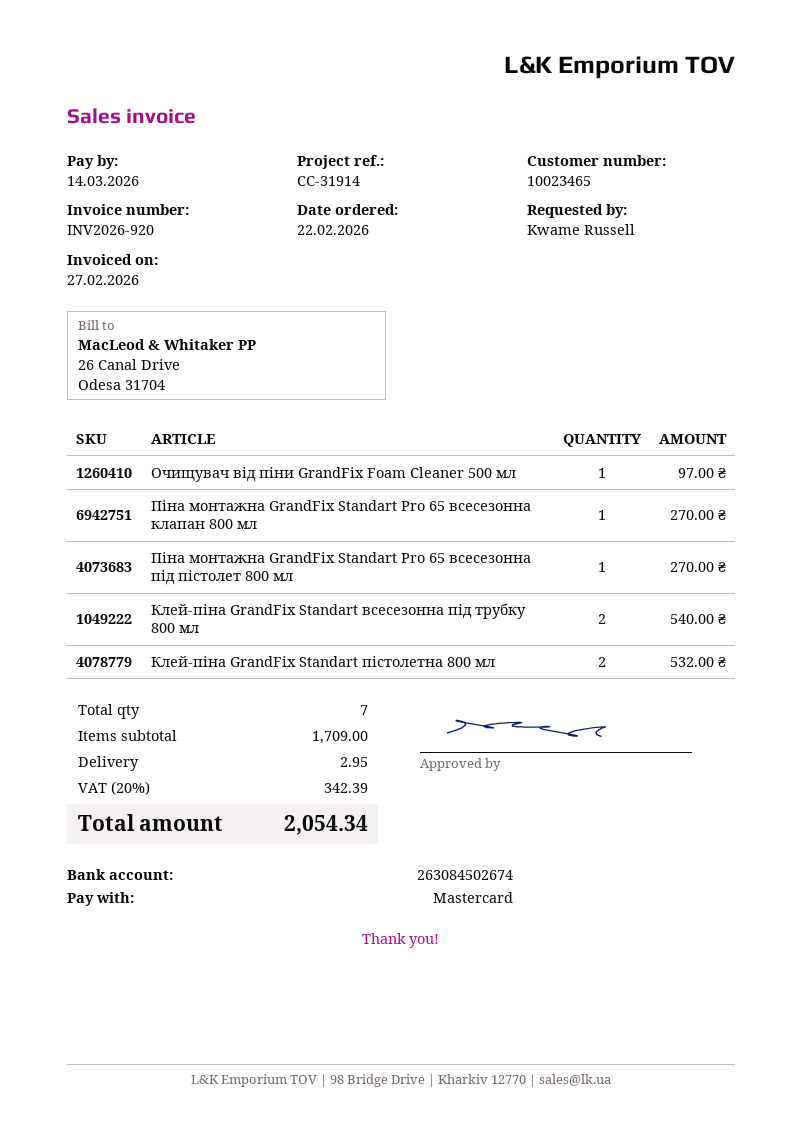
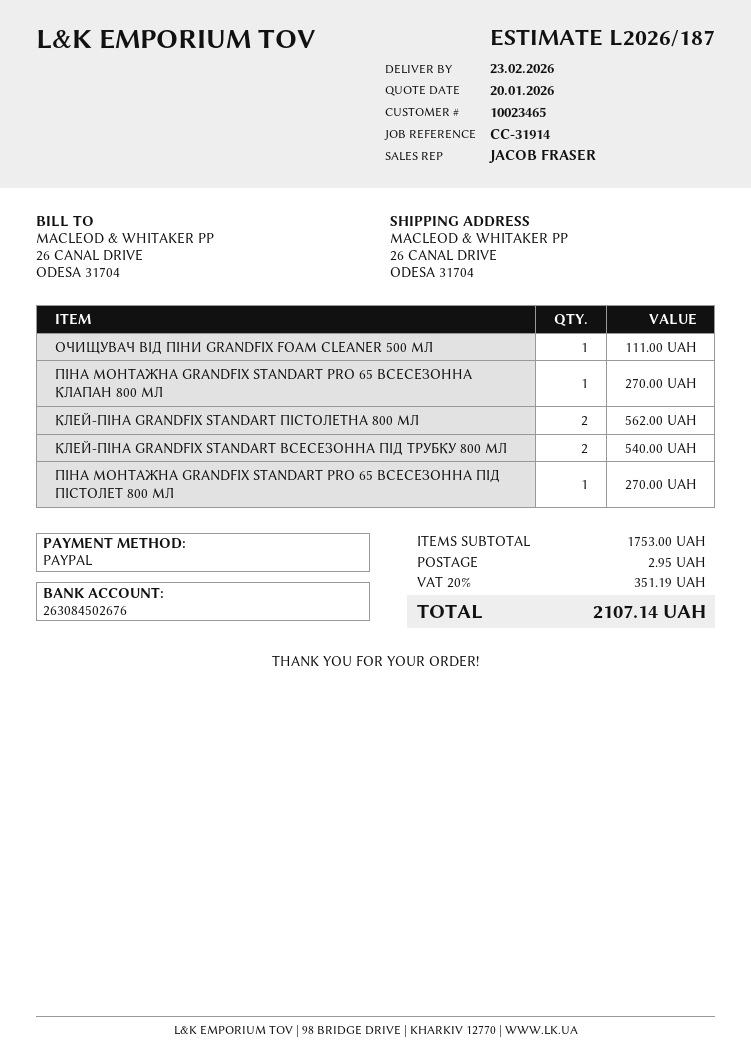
payment method: Mastercard -> PayPal
bank account: 263084502674 -> 263084502676
Очищувач від піни GrandFix Foam Cleaner 500 мл: 1 for 97.00 -> 1 for 111.00
Клей-піна GrandFix Standart пістолетна 800 мл: 2 for 532.00 -> 2 for 562.00
subtotal: 1709.00 -> 1753.00
tax: 20% = 342.39 -> 20% = 351.19
total: 2054.34 -> 2107.14

